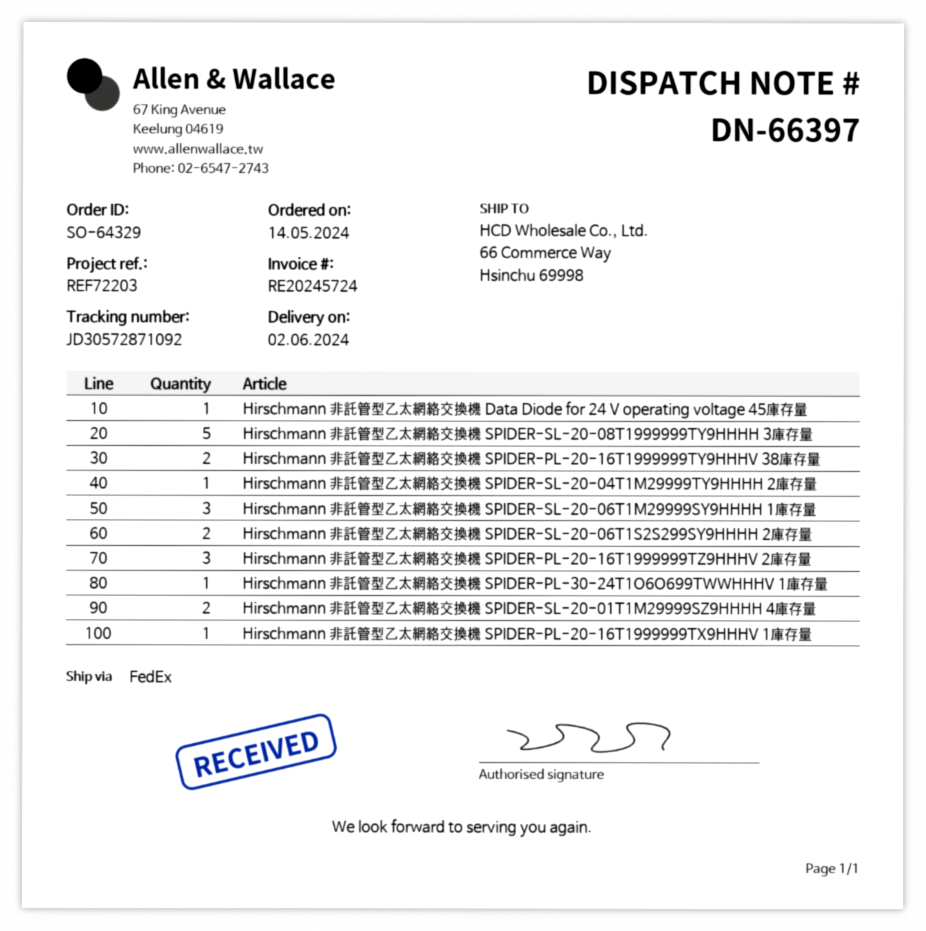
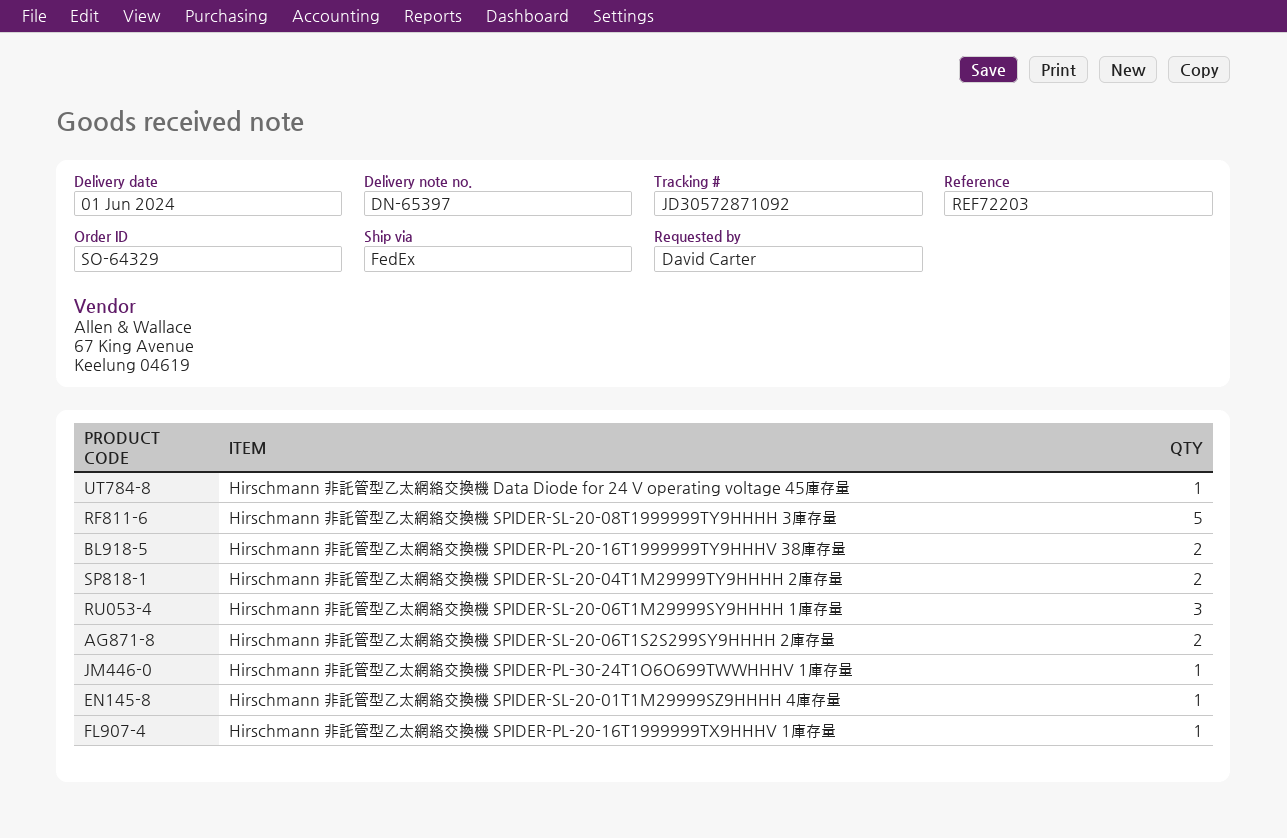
delivery note number: DN-66397 -> DN-65397
delivery date: 2024-06-02 -> 2024-06-01
Hirschmann 非託管型乙太網絡交換機 SPIDER-SL-20-04T1M29999TY9HHHH 2庫存量: 1 -> 2
Hirschmann 非託管型乙太網絡交換機 SPIDER-PL-20-16T1999999TZ9HHHV 2庫存量: 3 -> none
Hirschmann 非託管型乙太網絡交換機 SPIDER-SL-20-01T1M29999SZ9HHHH 4庫存量: 2 -> 1

